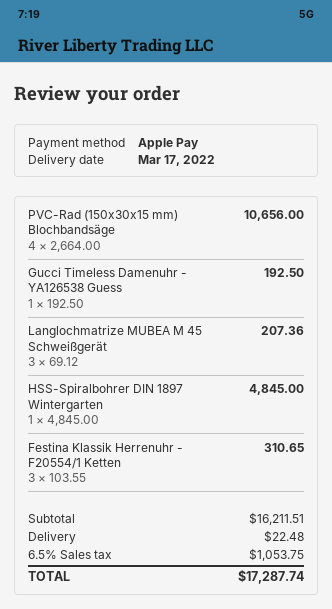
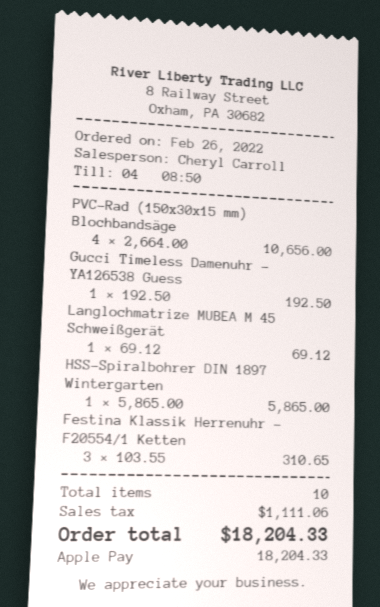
Langlochmatrize MUBEA M 45 Schweißgerät: 3 x 69.12 = 207.36 -> 1 x 69.12 = 69.12
HSS-Spiralbohrer DIN 1897 Wintergarten: 1 x 4845.00 = 4845.00 -> 1 x 5865.00 = 5865.00
shipping: 22.48 -> none
tax: 1053.75 -> 1111.06
total: 17287.74 -> 18204.33

